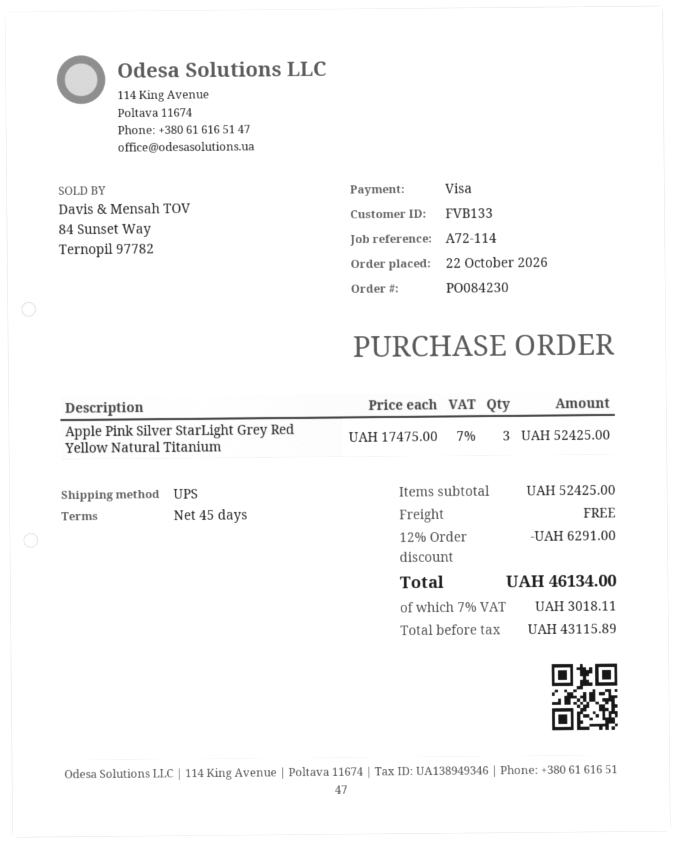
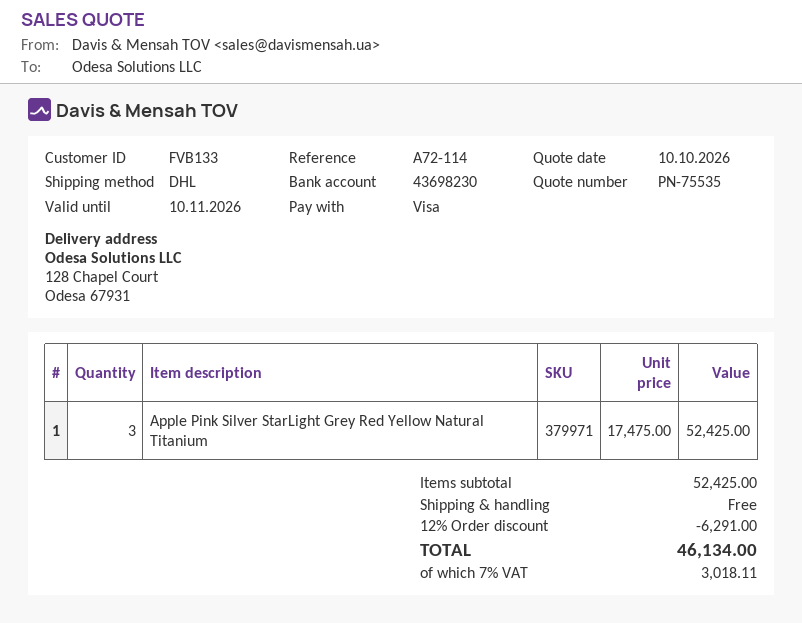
shipping method: UPS -> DHL

